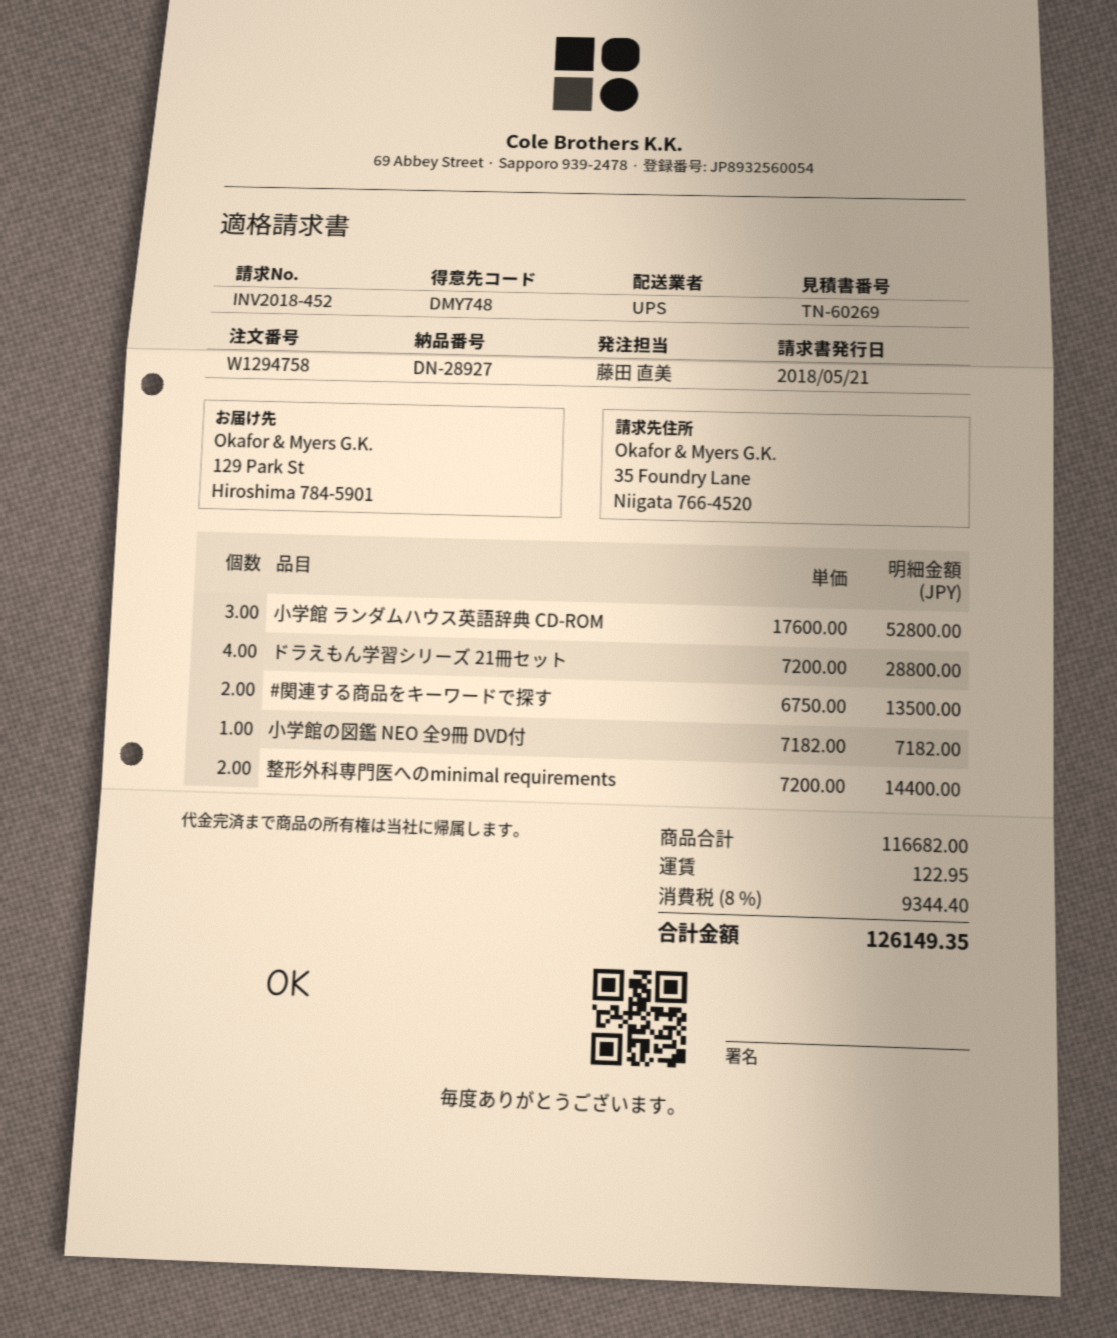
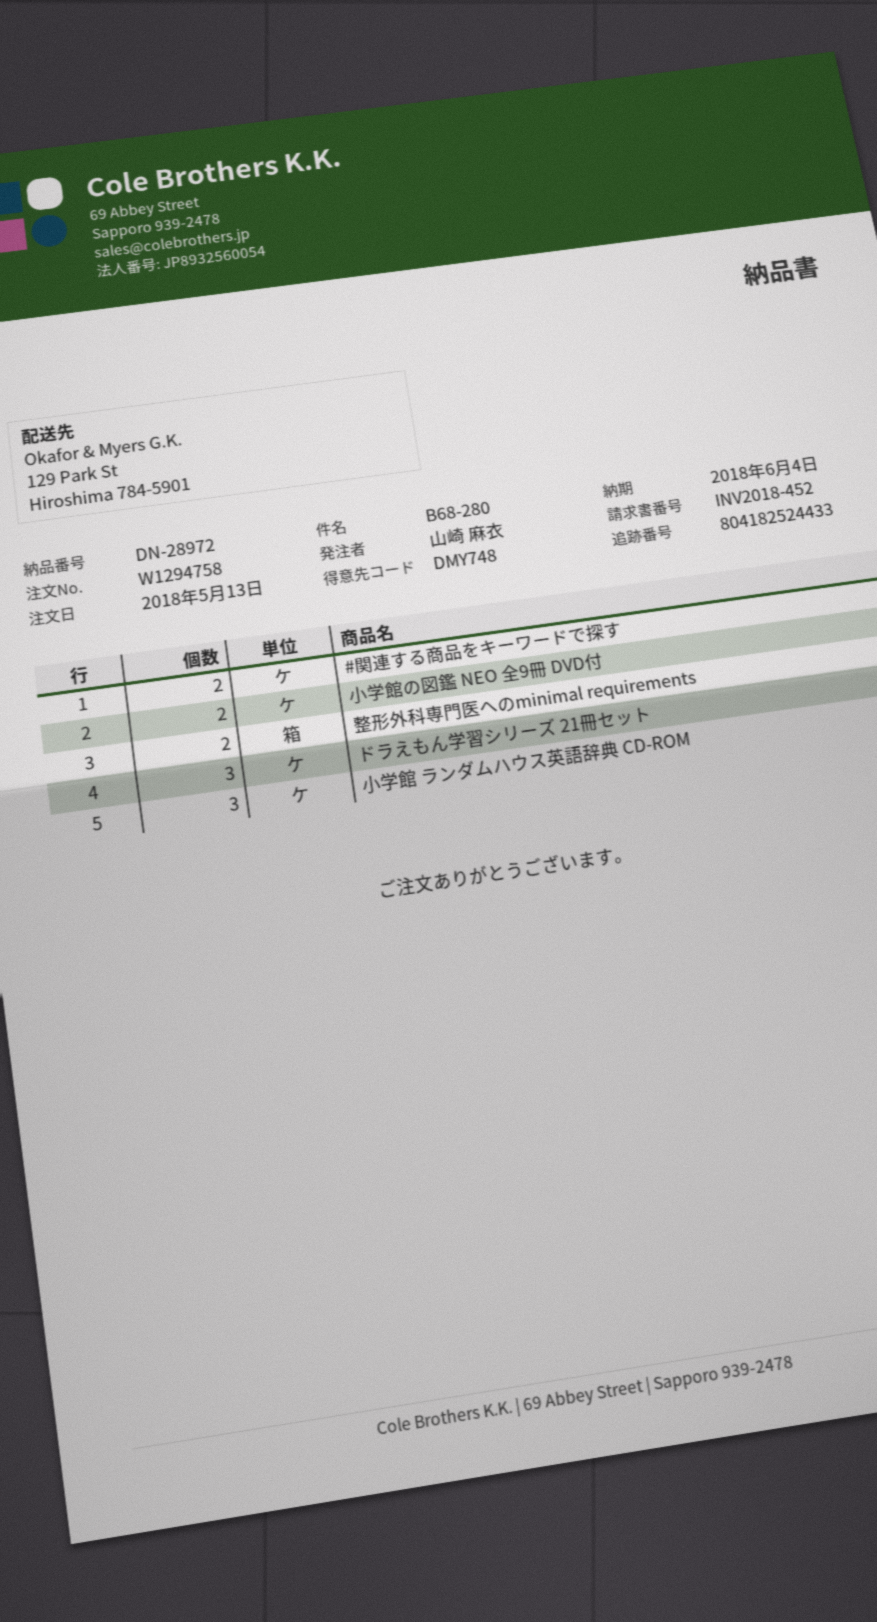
delivery note number: DN-28927 -> DN-28972
ordered by: 藤田 直美 -> 山崎 麻衣
ドラえもん学習シリーズ 21冊セット: 4 -> 3
小学館の図鑑 NEO 全9冊 DVD付: 1 -> 2

